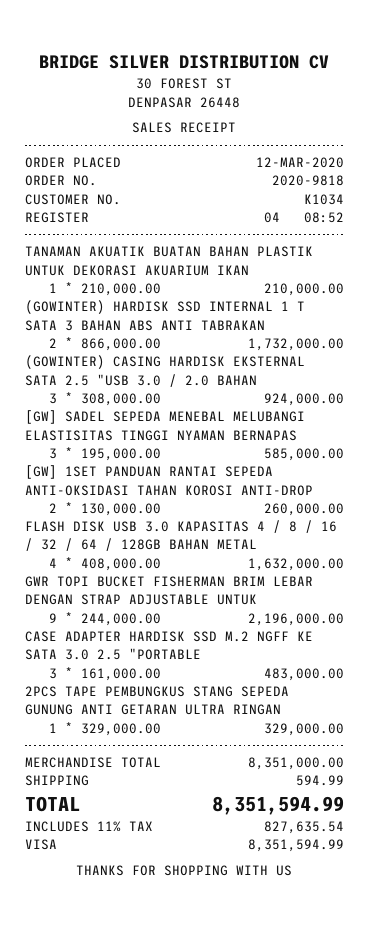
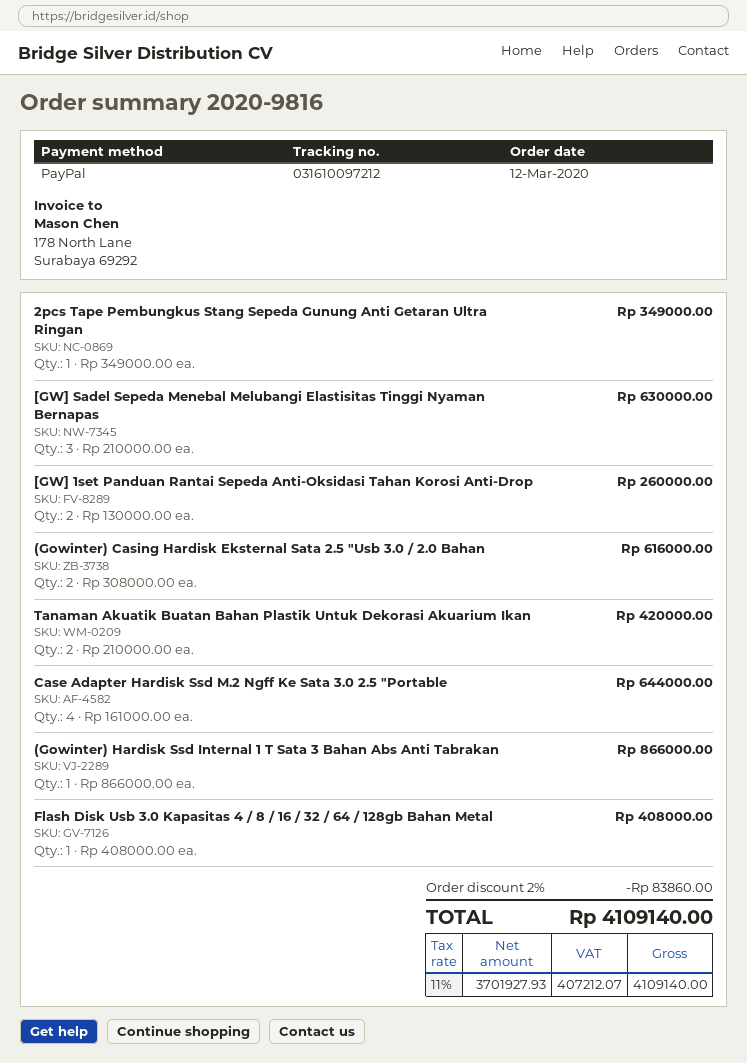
order number: 2020-9818 -> 2020-9816
payment method: Visa -> PayPal
TANAMAN AKUATIK BUATAN BAHAN PLASTIK UNTUK DEKORASI AKUARIUM IKAN: 1 x 210000.00 = 210000.00 -> 2 x 210000.00 = 420000.00
(GOWINTER) HARDISK SSD INTERNAL 1 T SATA 3 BAHAN ABS ANTI TABRAKAN: 2 x 866000.00 = 1732000.00 -> 1 x 866000.00 = 866000.00
(GOWINTER) CASING HARDISK EKSTERNAL SATA 2.5 "USB 3.0 / 2.0 BAHAN: 3 x 308000.00 = 924000.00 -> 2 x 308000.00 = 616000.00
[GW] SADEL SEPEDA MENEBAL MELUBANGI ELASTISITAS TINGGI NYAMAN BERNAPAS: 3 x 195000.00 = 585000.00 -> 3 x 210000.00 = 630000.00
FLASH DISK USB 3.0 KAPASITAS 4 / 8 / 16 / 32 / 64 / 128GB BAHAN METAL: 4 x 408000.00 = 1632000.00 -> 1 x 408000.00 = 408000.00
GWR TOPI BUCKET FISHERMAN BRIM LEBAR DENGAN STRAP ADJUSTABLE UNTUK: 9 x 244000.00 = 2196000.00 -> none
CASE ADAPTER HARDISK SSD M.2 NGFF KE SATA 3.0 2.5 "PORTABLE: 3 x 161000.00 = 483000.00 -> 4 x 161000.00 = 644000.00
2PCS TAPE PEMBUNGKUS STANG SEPEDA GUNUNG ANTI GETARAN ULTRA RINGAN: 1 x 329000.00 = 329000.00 -> 1 x 349000.00 = 349000.00
discount: none -> 2% = 83860.00
shipping: 594.99 -> none
tax: 11% = 827635.54 -> 11% = 407212.07
total: 8351594.99 -> 4109140.00

